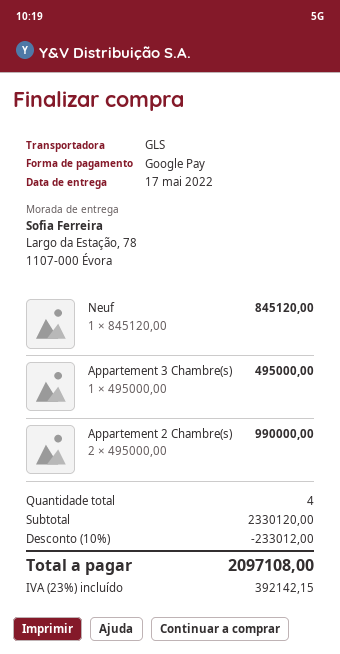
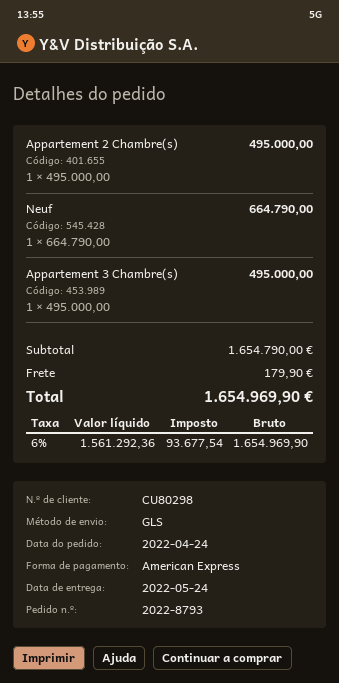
delivery date: 2022-05-17 -> 2022-05-24
payment method: Google Pay -> American Express
Neuf: 1 x 845120.00 = 845120.00 -> 1 x 664790.00 = 664790.00
Appartement 2 Chambre(s): 2 x 495000.00 = 990000.00 -> 1 x 495000.00 = 495000.00
subtotal: 2330120.00 -> 1654790.00
discount: 10% = 233012.00 -> none
shipping: none -> 179.90
tax: 23% = 392142.15 -> 6% = 93677.54
total: 2097108.00 -> 1654969.90

